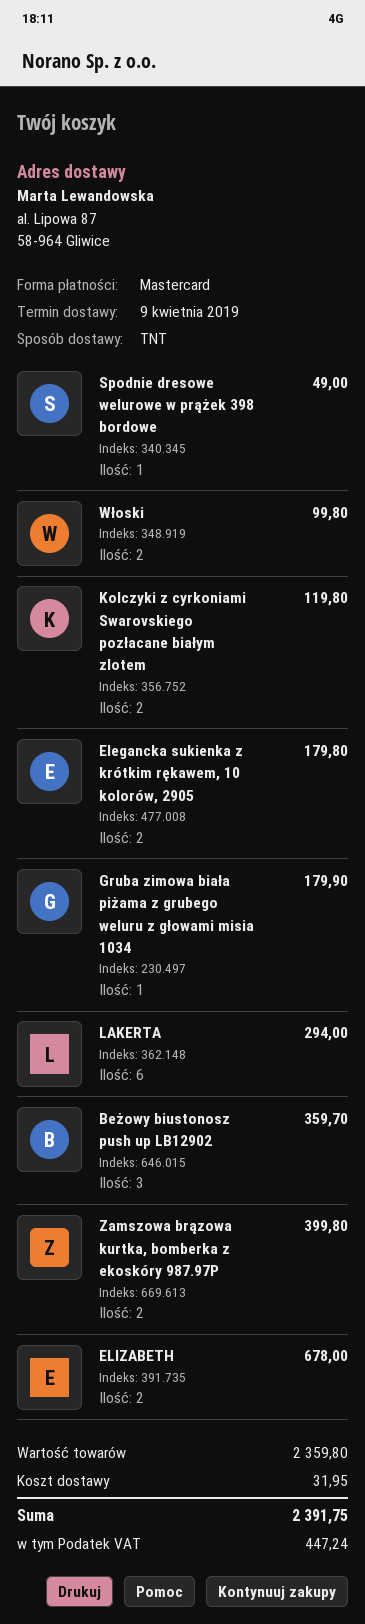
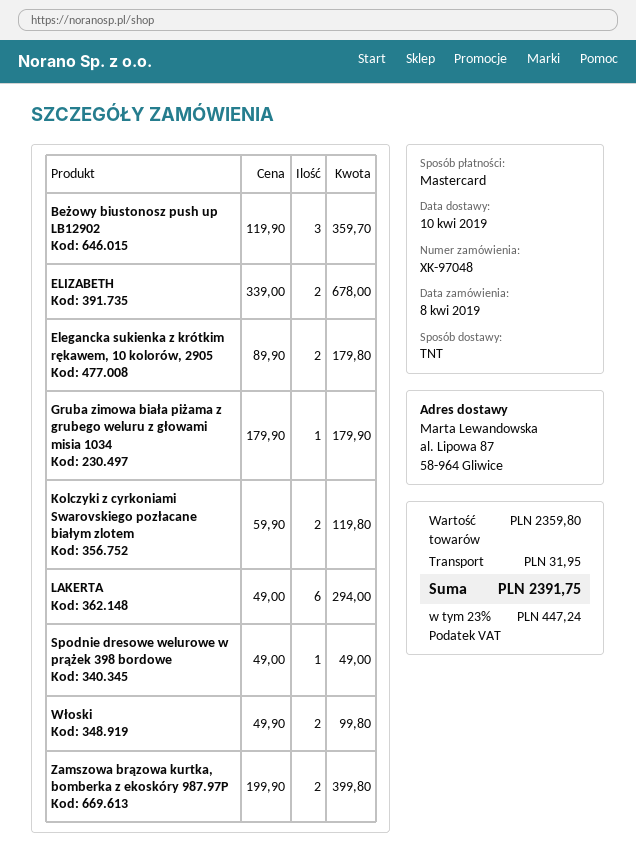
delivery date: 2019-04-09 -> 2019-04-10

